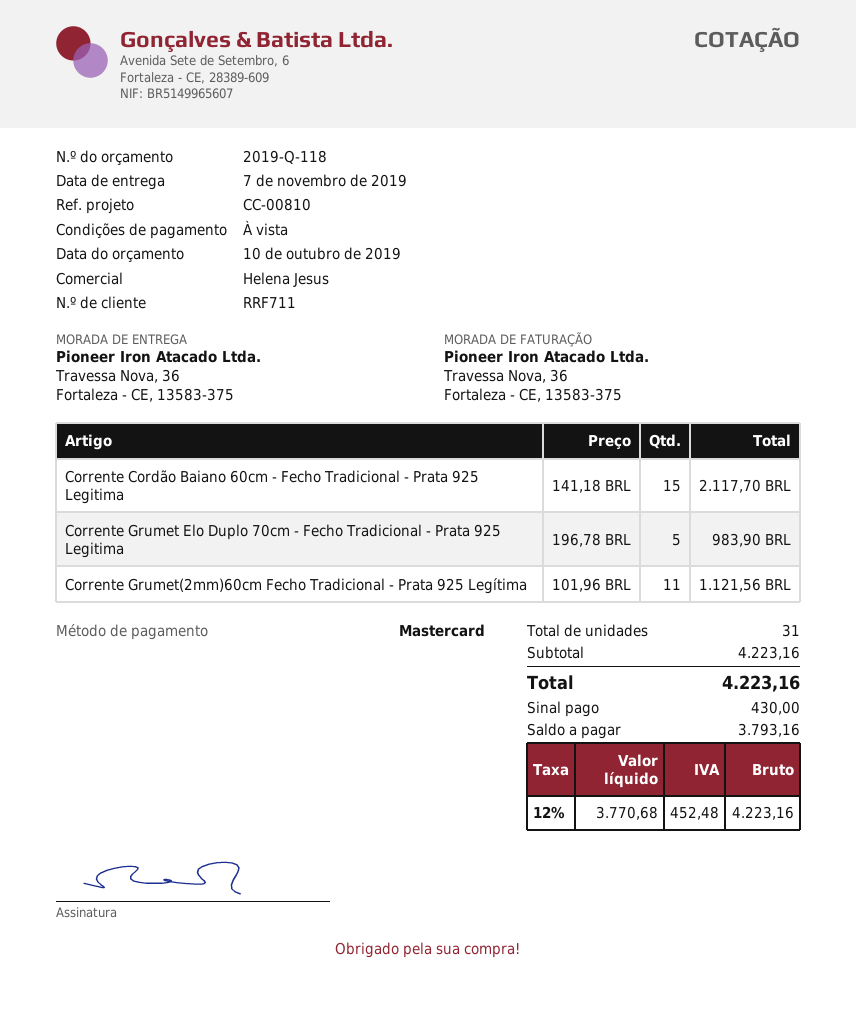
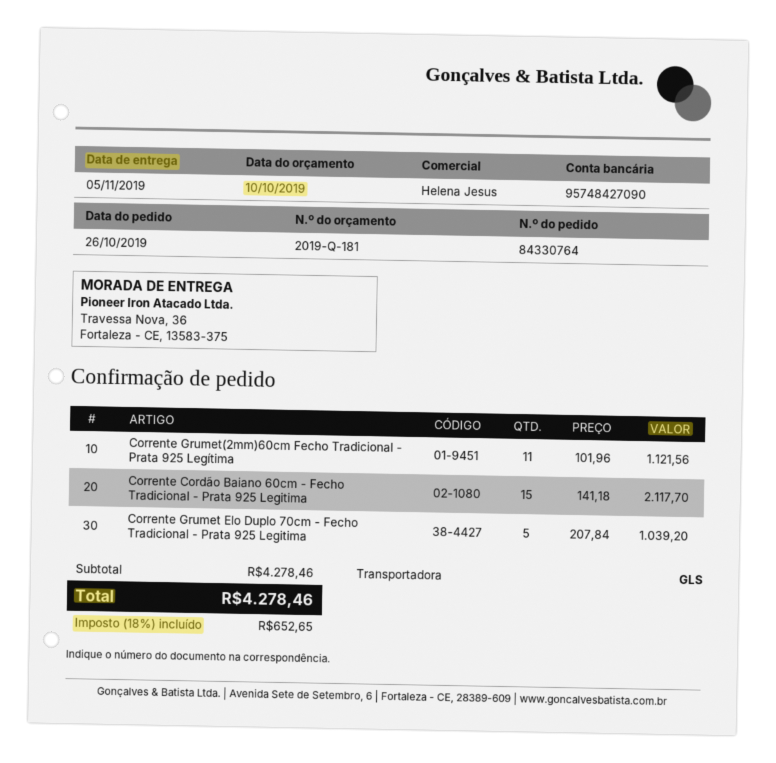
quote number: 2019-Q-118 -> 2019-Q-181
delivery date: 2019-11-07 -> 2019-11-05
Corrente Grumet Elo Duplo 70cm - Fecho Tradicional - Prata 925 Legitima: 5 x 196.78 = 983.90 -> 5 x 207.84 = 1039.20
subtotal: 4223.16 -> 4278.46
tax: 12% = 452.48 -> 18% = 652.65
total: 4223.16 -> 4278.46

